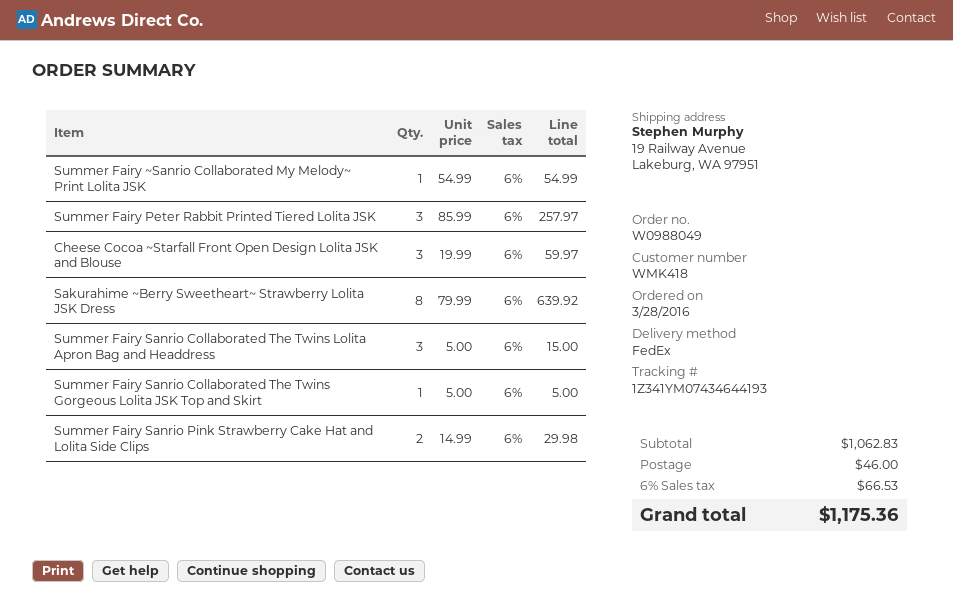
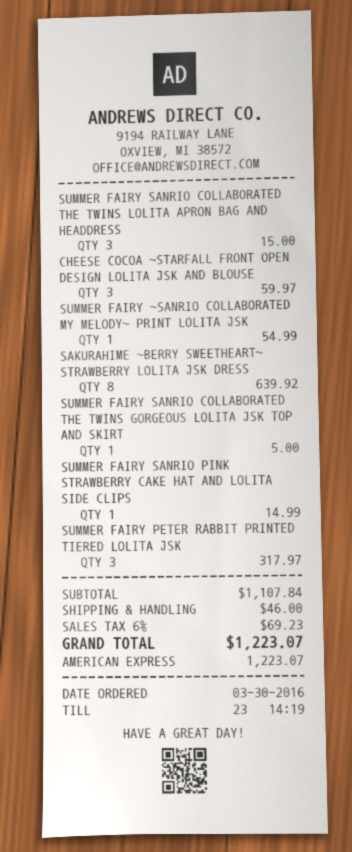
order date: 2016-03-28 -> 2016-03-30
Summer Fairy Peter Rabbit Printed Tiered Lolita JSK: 3 for 257.97 -> 3 for 317.97
Summer Fairy Sanrio Pink Strawberry Cake Hat and Lolita Side Clips: 2 for 29.98 -> 1 for 14.99
subtotal: 1062.83 -> 1107.84
tax: 6% = 66.53 -> 6% = 69.23
total: 1175.36 -> 1223.07

